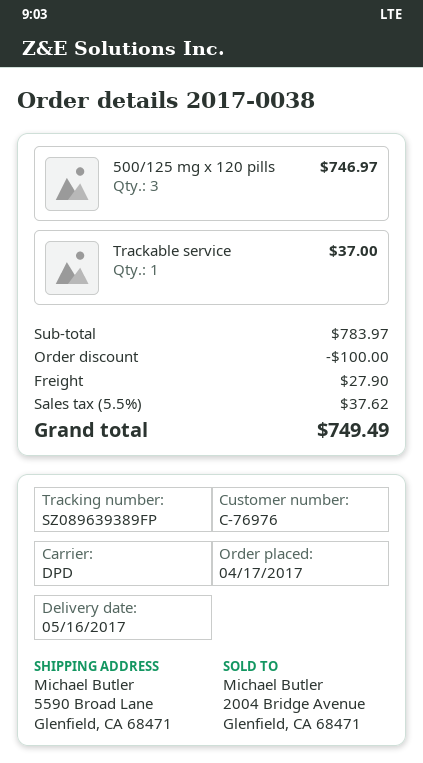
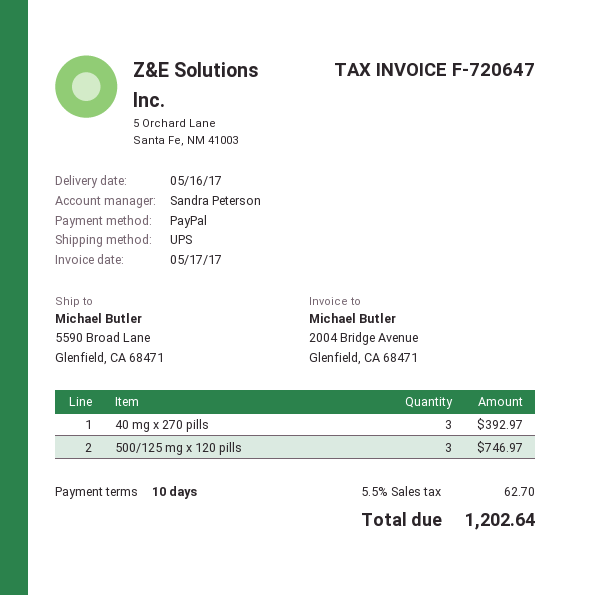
shipping method: DPD -> UPS
Trackable service: 1 for 37.00 -> none
40 mg x 270 pills: none -> 3 for 392.97
discount: 100.00 -> none
shipping: 27.90 -> none
tax: 5.5% = 37.62 -> 5.5% = 62.70
total: 749.49 -> 1202.64

